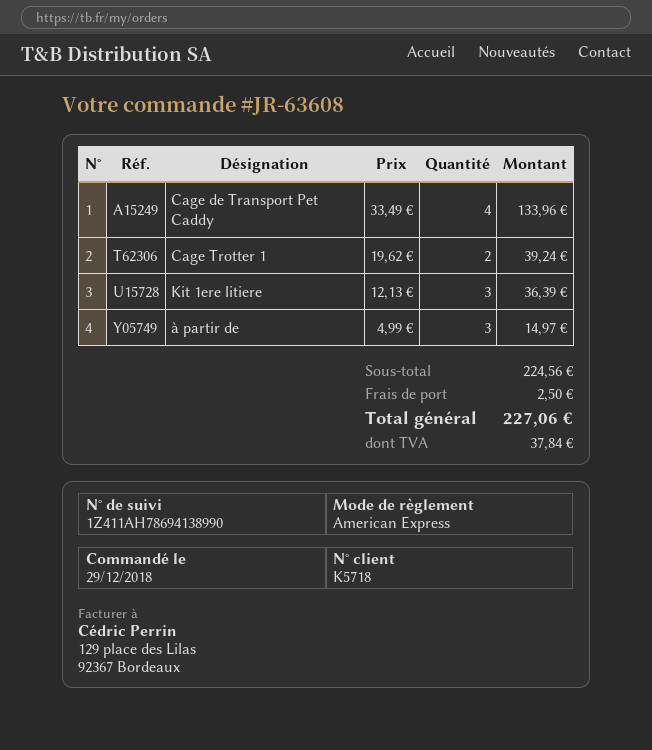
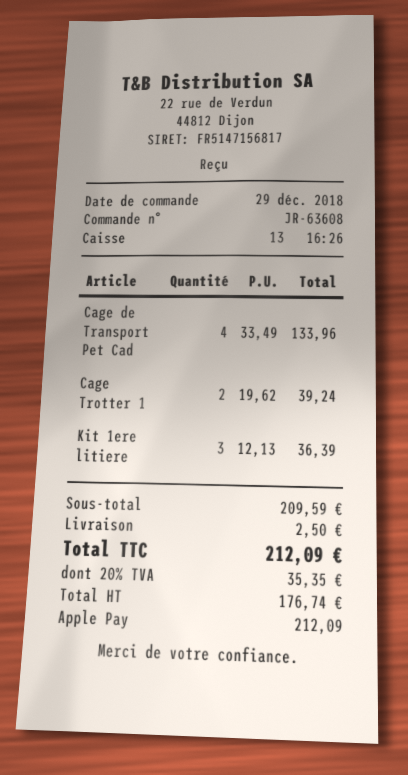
payment method: American Express -> Apple Pay
à partir de: 3 x 4.99 = 14.97 -> none
subtotal: 224.56 -> 209.59
tax: 37.84 -> 35.35
total: 227.06 -> 212.09

